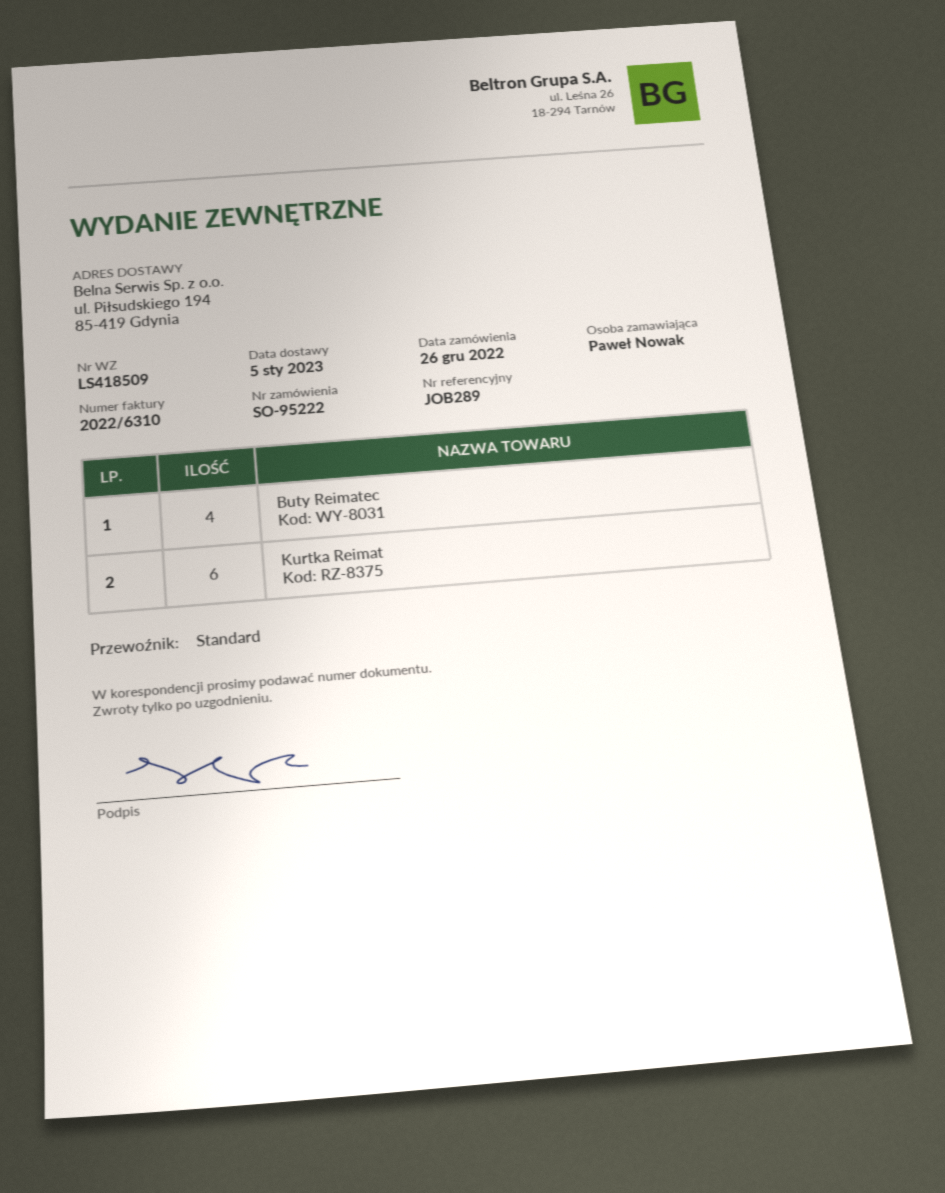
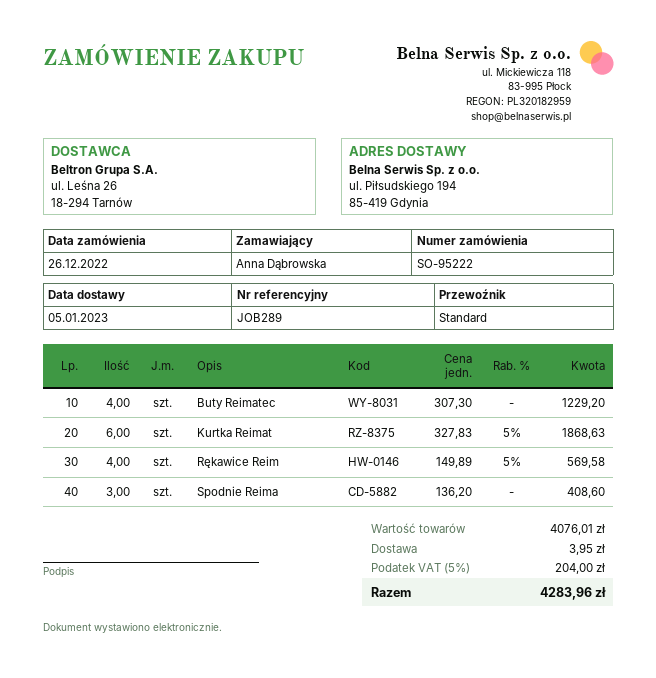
ordered by: Paweł Nowak -> Anna Dąbrowska
Rękawice Reim: none -> 4
Spodnie Reima: none -> 3

